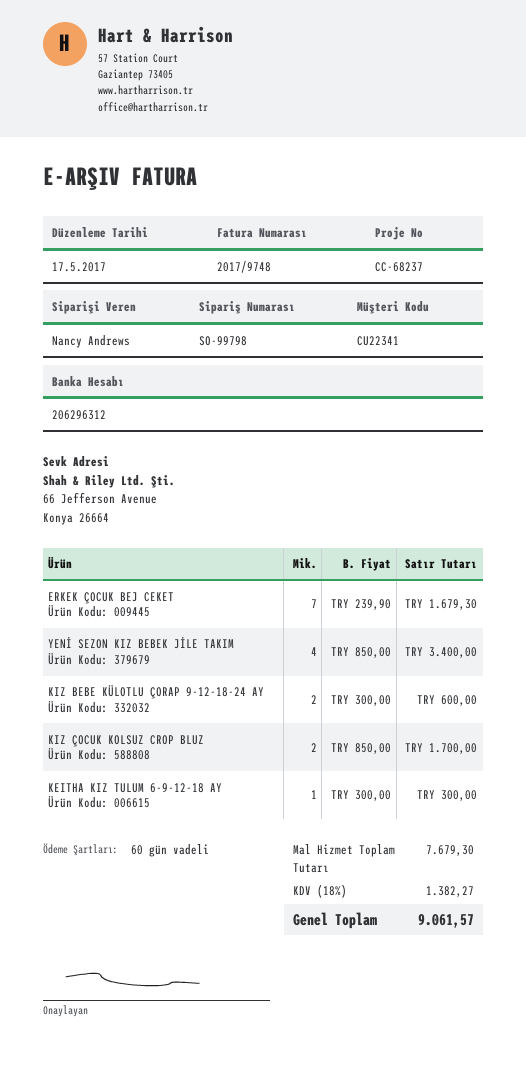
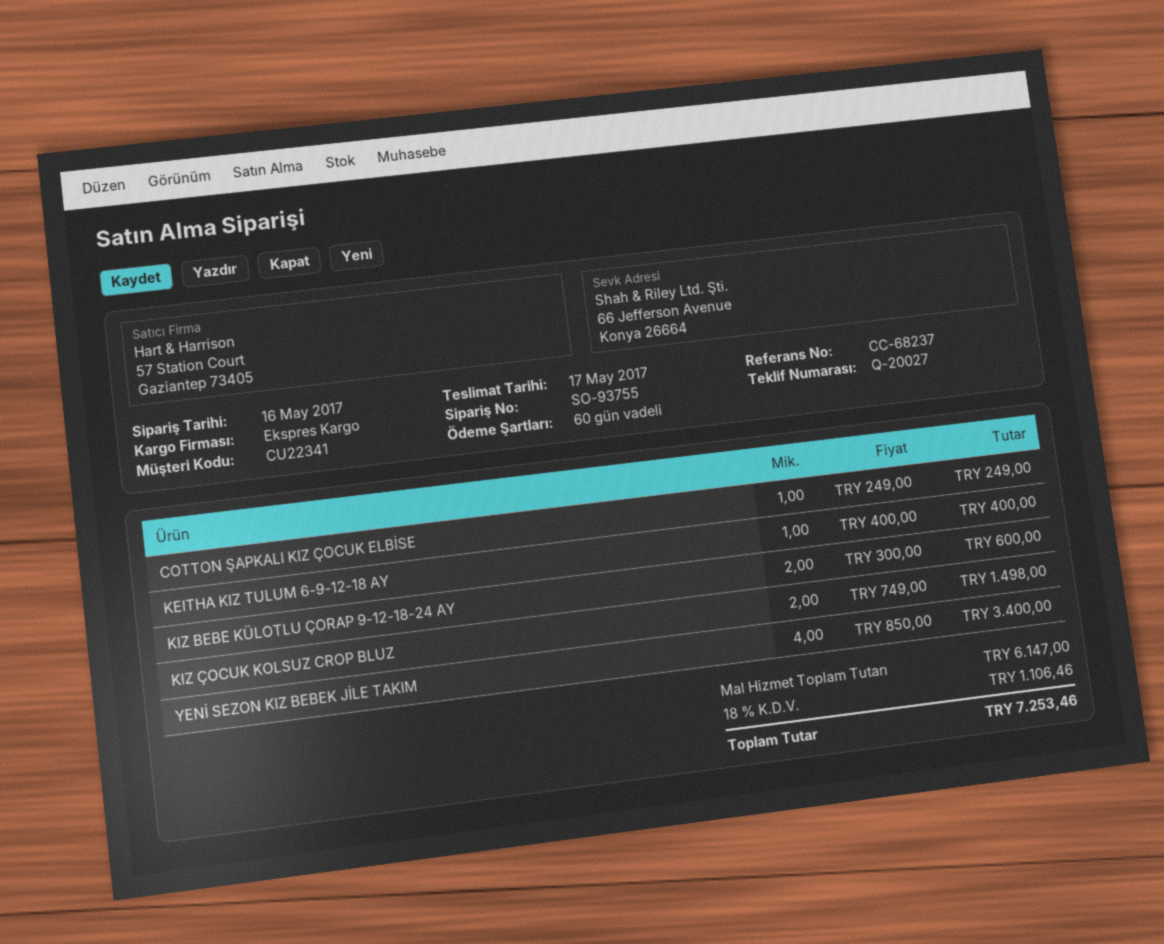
order number: SO-99798 -> SO-93755
ERKEK ÇOCUK BEJ CEKET: 7 x 239.90 = 1679.30 -> none
KIZ ÇOCUK KOLSUZ CROP BLUZ: 2 x 850.00 = 1700.00 -> 2 x 749.00 = 1498.00
KEITHA KIZ TULUM 6-9-12-18 AY: 1 x 300.00 = 300.00 -> 1 x 400.00 = 400.00
COTTON ŞAPKALI KIZ ÇOCUK ELBİSE: none -> 1 x 249.00 = 249.00
subtotal: 7679.30 -> 6147.00
tax: 18% = 1382.27 -> 18% = 1106.46
total: 9061.57 -> 7253.46

